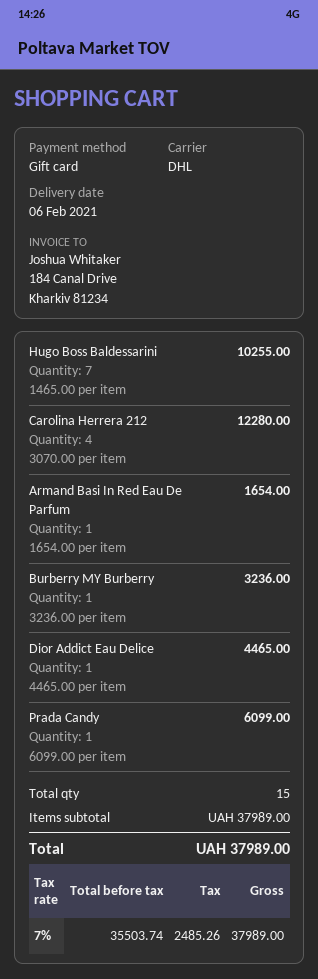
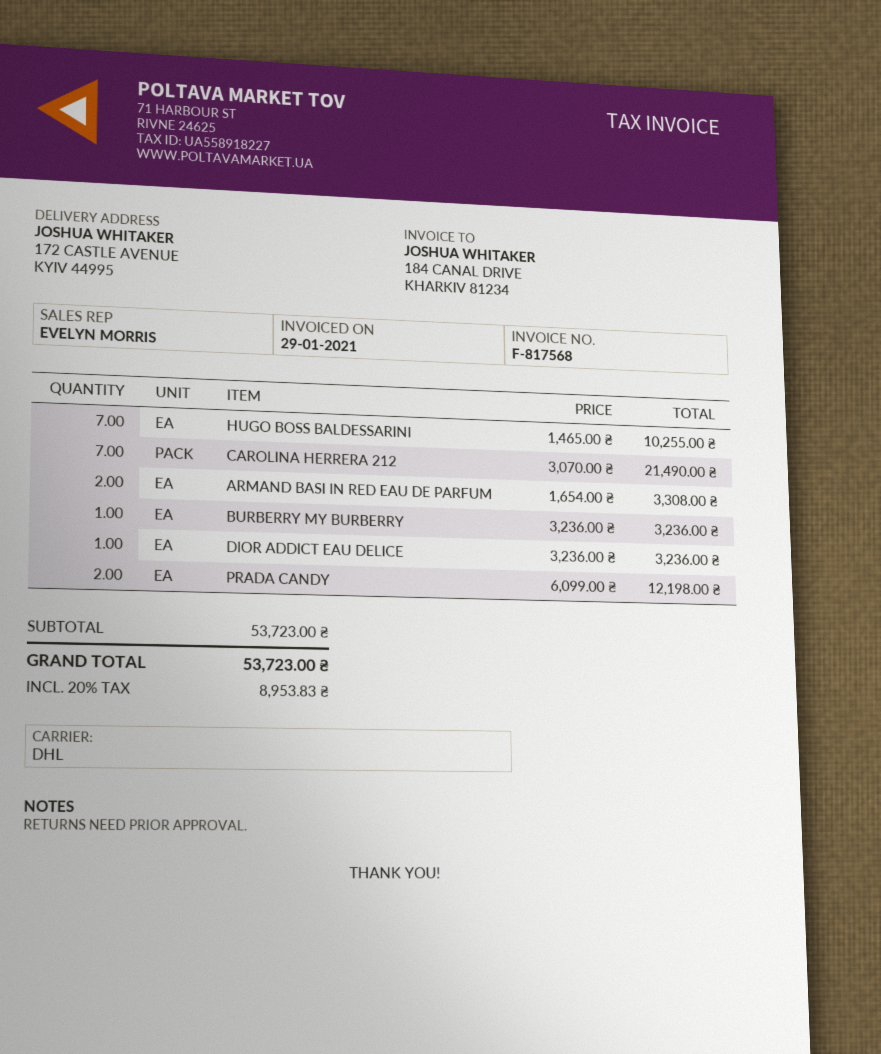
Carolina Herrera 212: 4 x 3070.00 = 12280.00 -> 7 x 3070.00 = 21490.00
Armand Basi In Red Eau De Parfum: 1 x 1654.00 = 1654.00 -> 2 x 1654.00 = 3308.00
Dior Addict Eau Delice: 1 x 4465.00 = 4465.00 -> 1 x 3236.00 = 3236.00
Prada Candy: 1 x 6099.00 = 6099.00 -> 2 x 6099.00 = 12198.00
subtotal: 37989.00 -> 53723.00
tax: 7% = 2485.26 -> 20% = 8953.83
total: 37989.00 -> 53723.00

